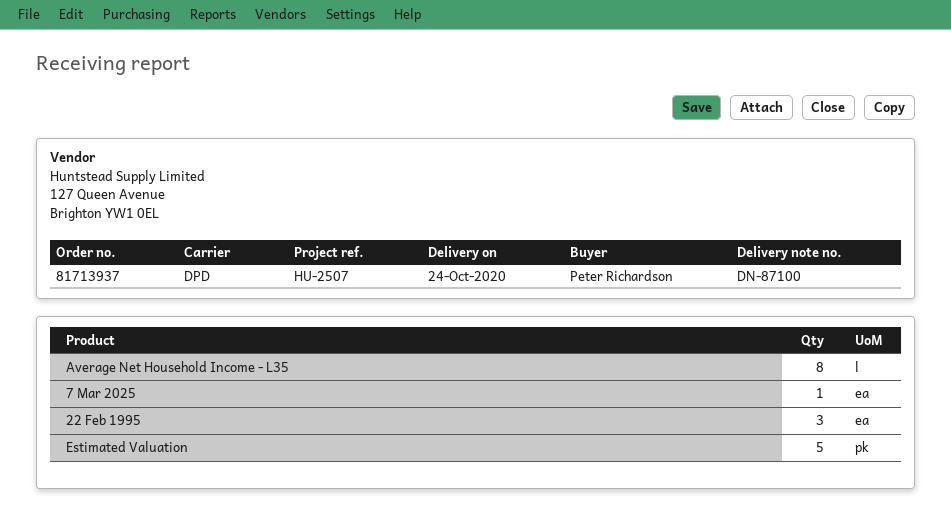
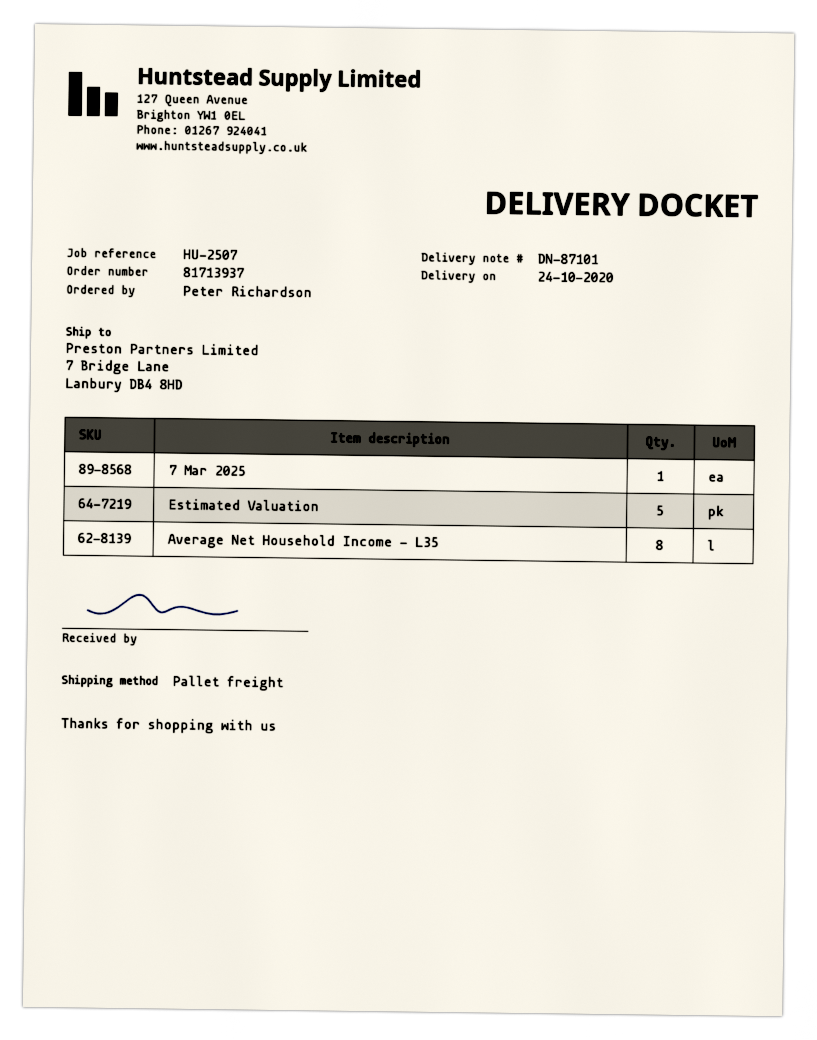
delivery note number: DN-87100 -> DN-87101
shipping method: DPD -> pallet freight
22 Feb 1995: 3 -> none

